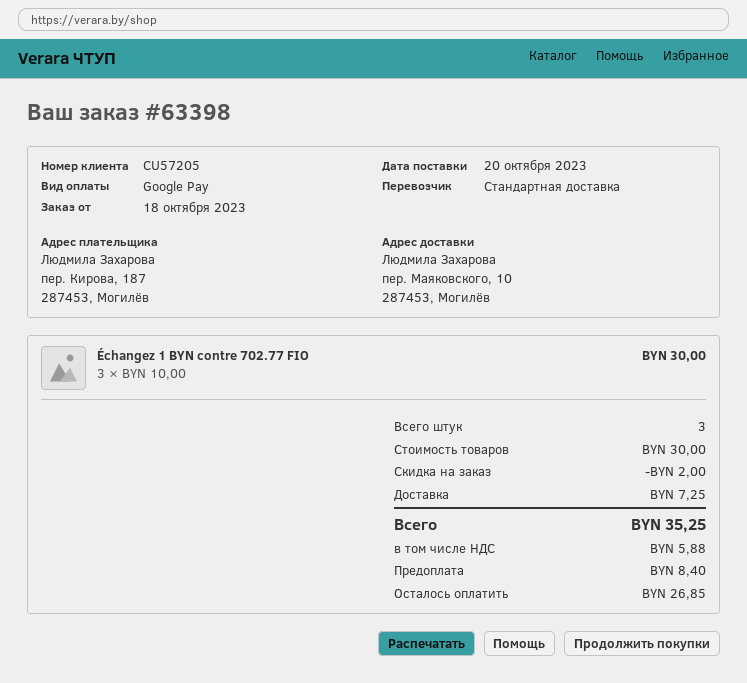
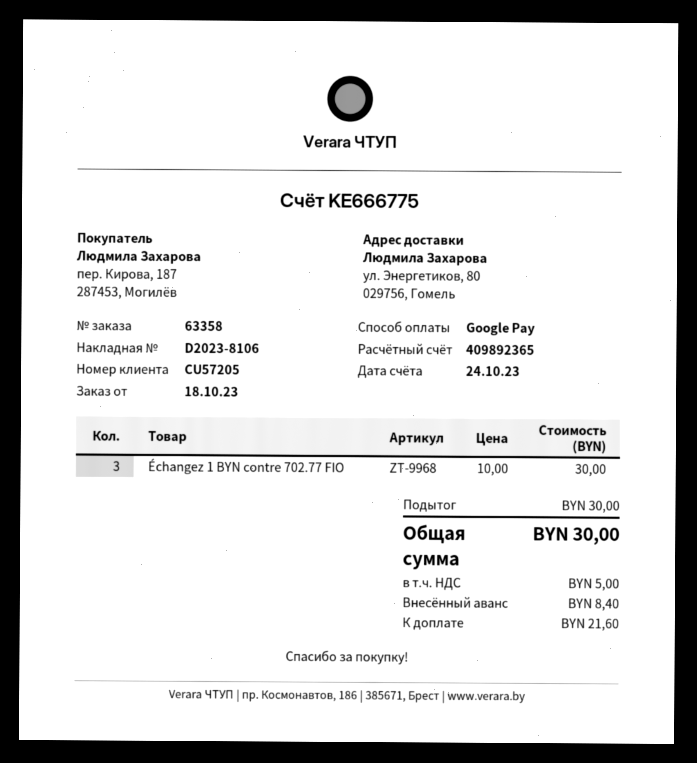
order number: 63398 -> 63358
ship to: пер. Маяковского, 10, 287453, Могилёв -> ул. Энергетиков, 80, 029756, Гомель
discount: 2.00 -> none
shipping: 7.25 -> none
tax: 5.88 -> 5.00
total: 35.25 -> 30.00
balance: 26.85 -> 21.60

